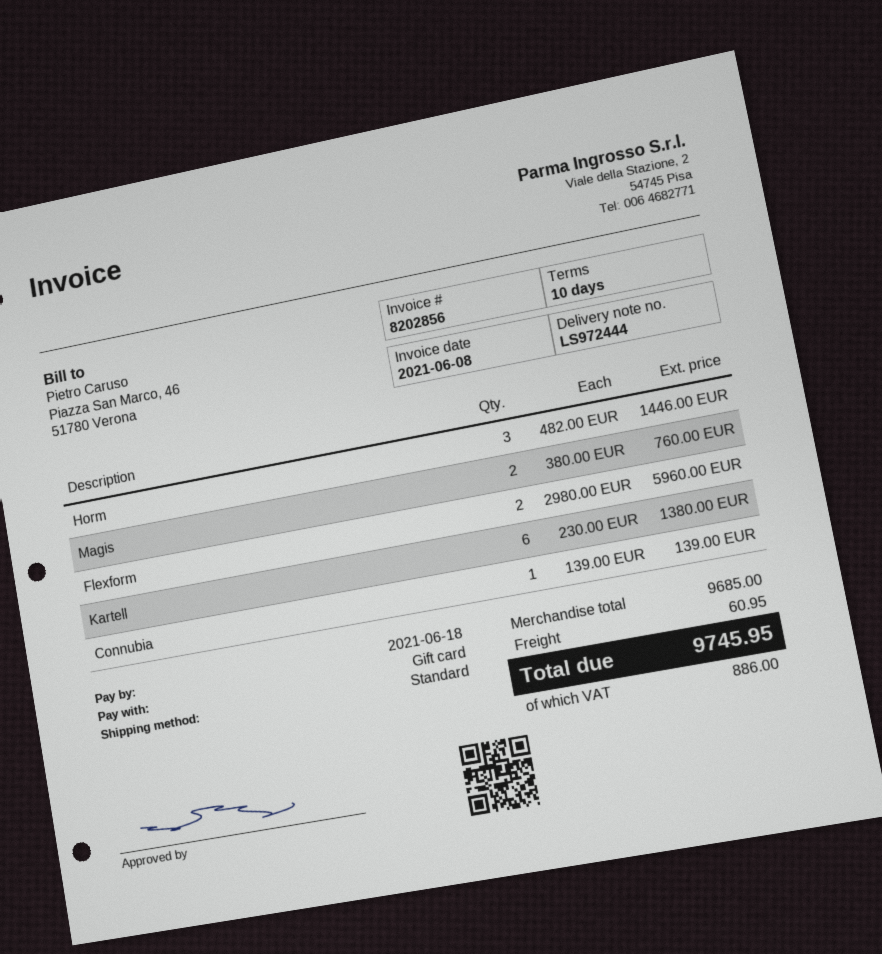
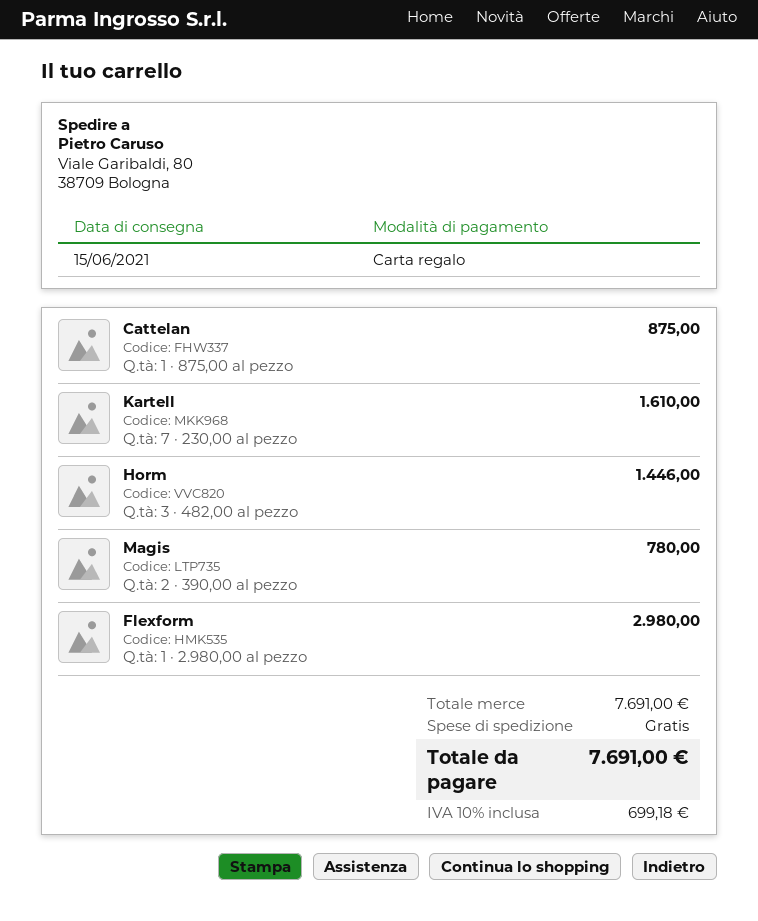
Magis: 2 x 380.00 = 760.00 -> 2 x 390.00 = 780.00
Flexform: 2 x 2980.00 = 5960.00 -> 1 x 2980.00 = 2980.00
Kartell: 6 x 230.00 = 1380.00 -> 7 x 230.00 = 1610.00
Connubia: 1 x 139.00 = 139.00 -> none
Cattelan: none -> 1 x 875.00 = 875.00
subtotal: 9685.00 -> 7691.00
shipping: 60.95 -> 0.00
tax: 886.00 -> 699.18
total: 9745.95 -> 7691.00

